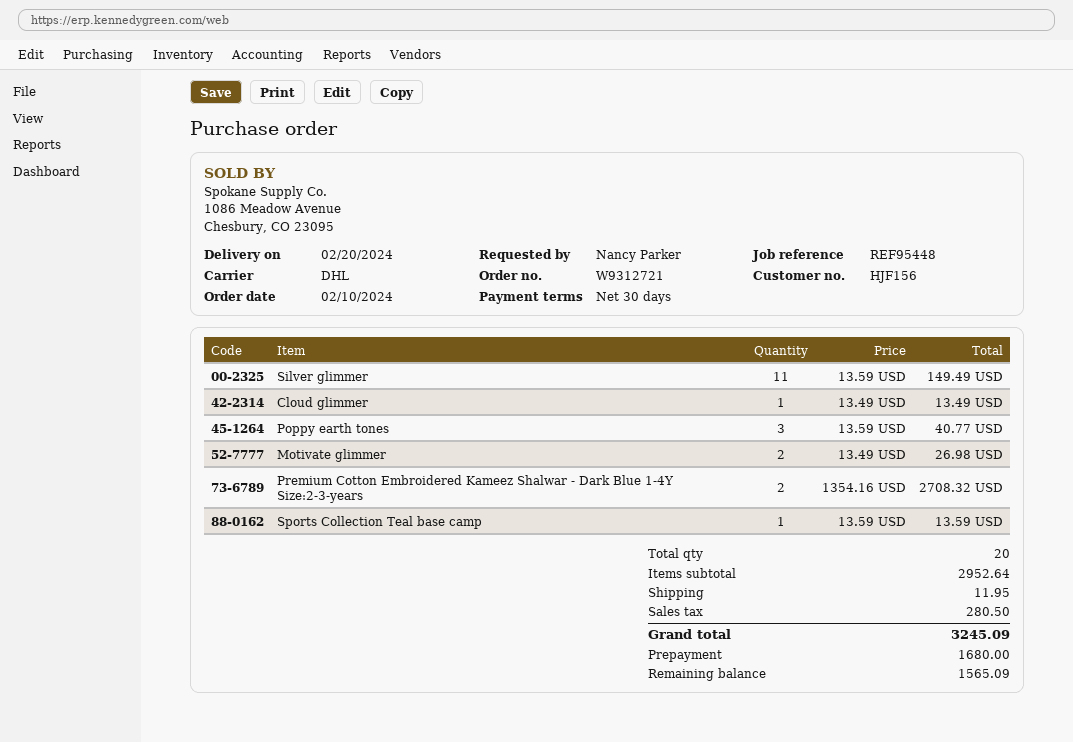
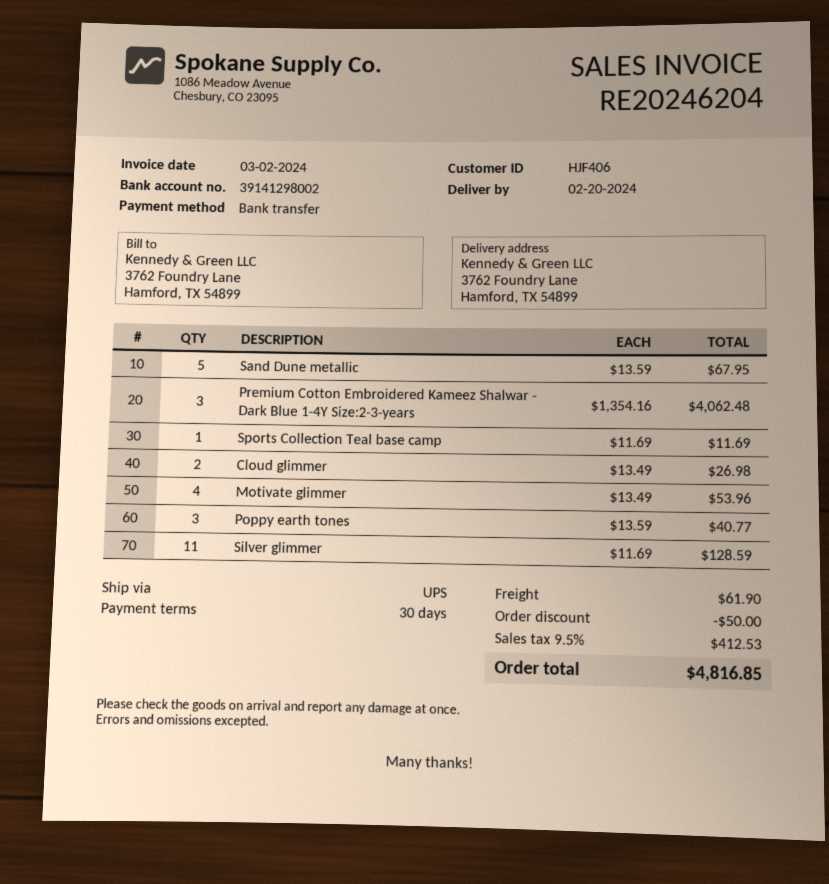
customer number: HJF156 -> HJF406
shipping method: DHL -> UPS
Silver glimmer: 11 x 13.59 = 149.49 -> 11 x 11.69 = 128.59
Cloud glimmer: 1 x 13.49 = 13.49 -> 2 x 13.49 = 26.98
Motivate glimmer: 2 x 13.49 = 26.98 -> 4 x 13.49 = 53.96
Premium Cotton Embroidered Kameez Shalwar - Dark Blue 1-4Y Size:2-3-years: 2 x 1354.16 = 2708.32 -> 3 x 1354.16 = 4062.48
Sports Collection Teal base camp: 1 x 13.59 = 13.59 -> 1 x 11.69 = 11.69
Sand Dune metallic: none -> 5 x 13.59 = 67.95
discount: none -> 50.00
shipping: 11.95 -> 61.90
tax: 280.50 -> 412.53
total: 3245.09 -> 4816.85

